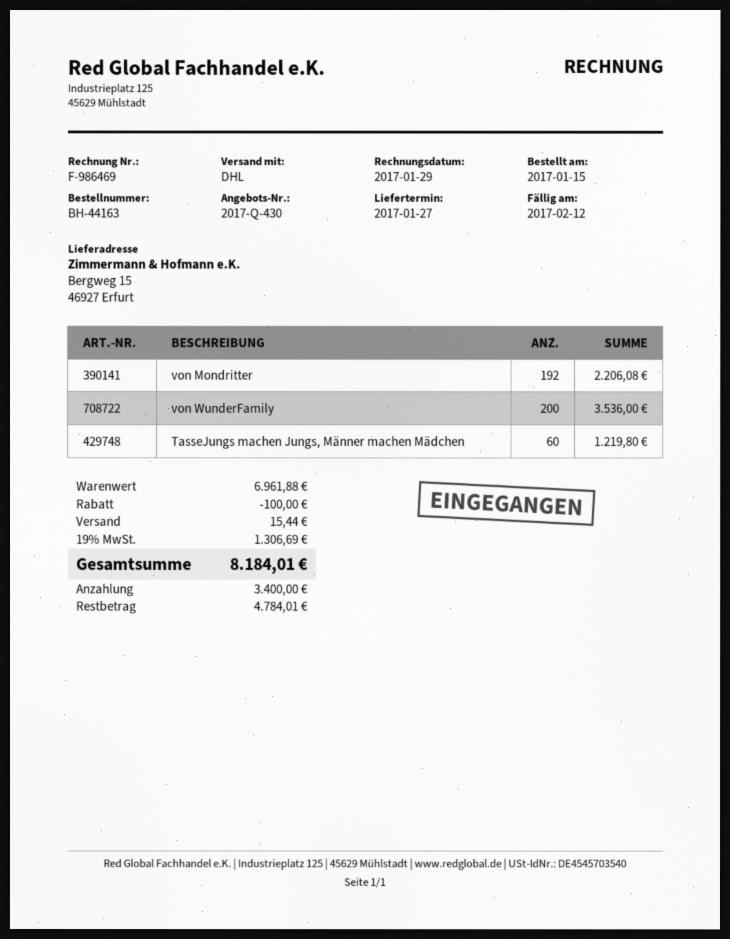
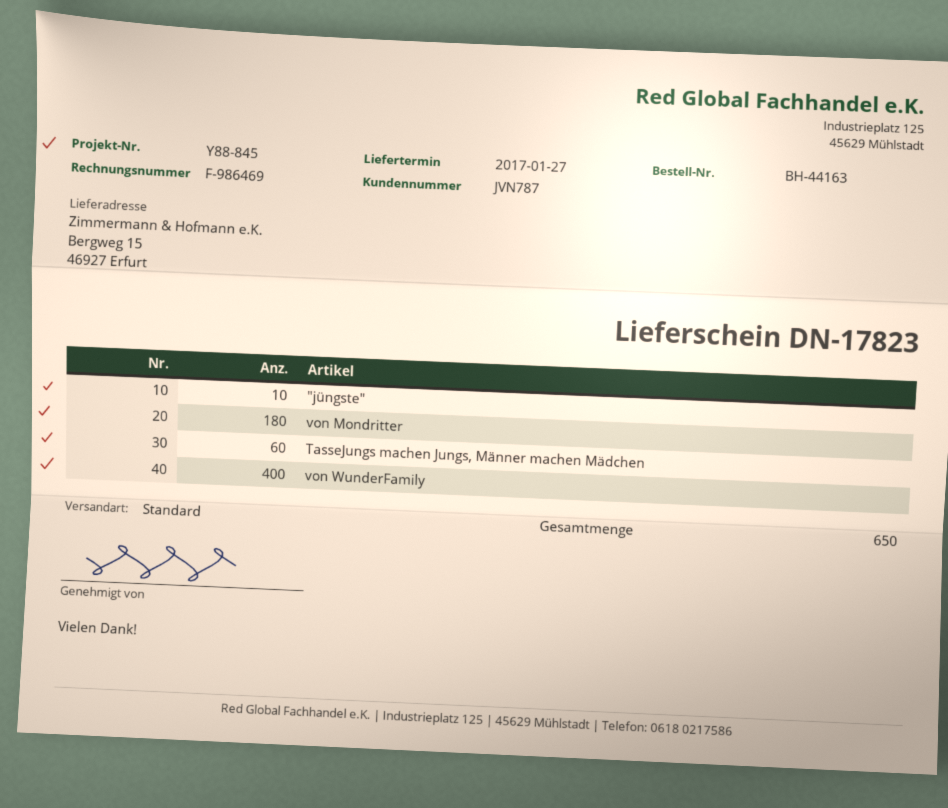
shipping method: DHL -> standard
von Mondritter: 192 -> 180
von WunderFamily: 200 -> 400
"jüngste": none -> 10

